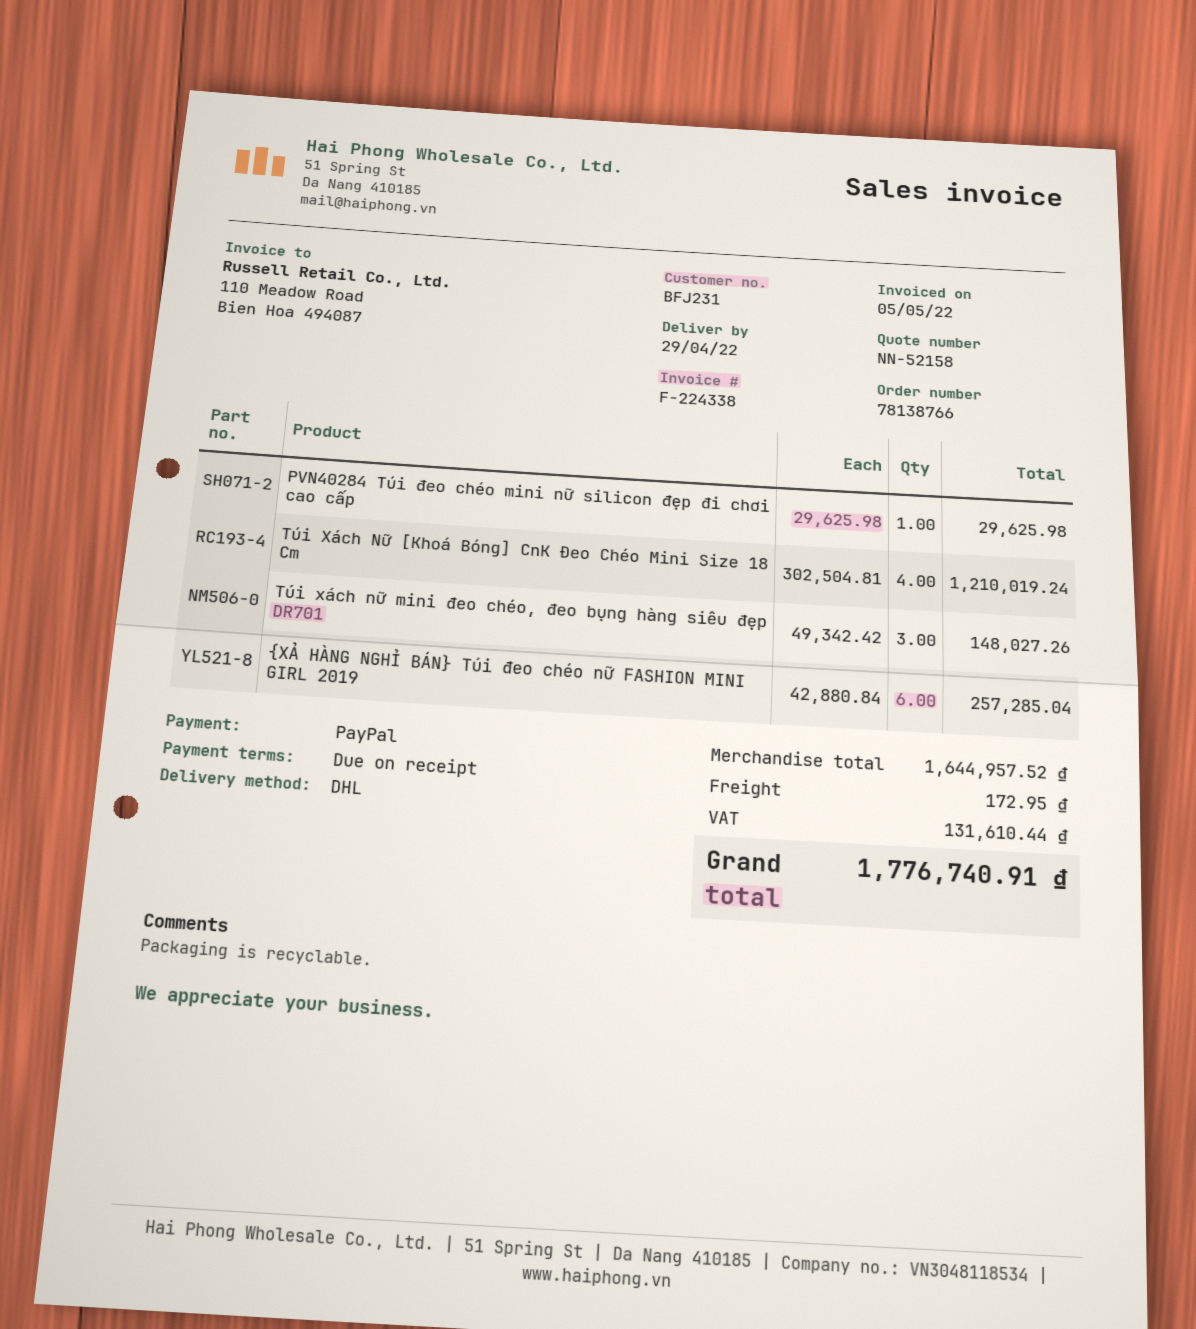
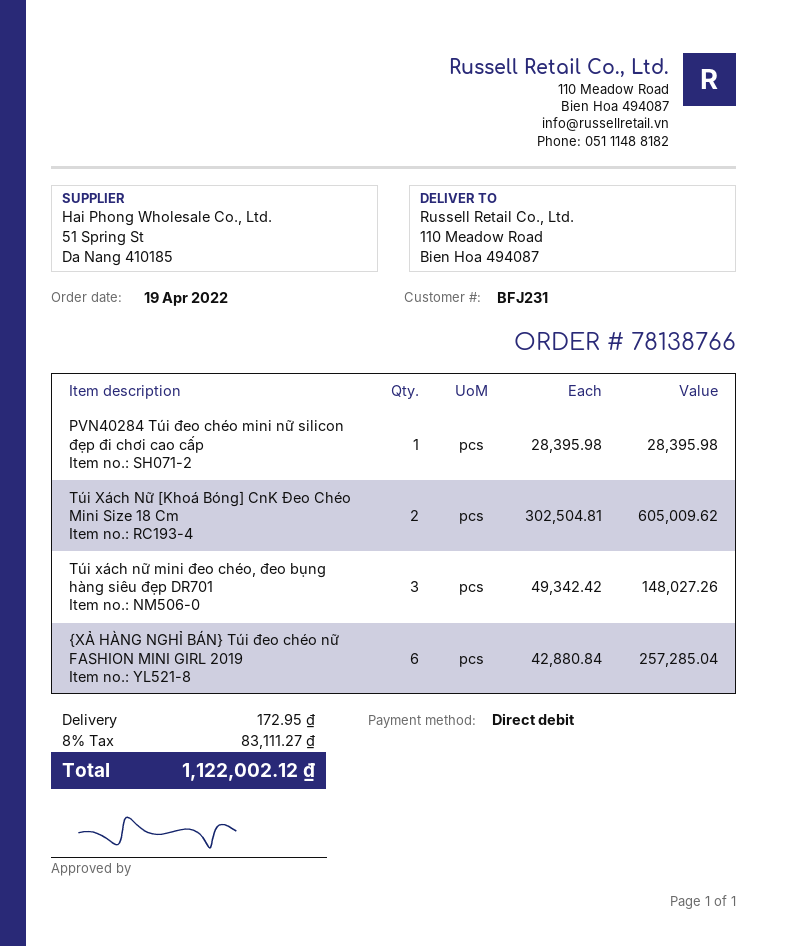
payment method: PayPal -> direct debit
PVN40284 Túi đeo chéo mini nữ silicon đẹp đi chơi cao cấp: 1 x 29625.98 = 29625.98 -> 1 x 28395.98 = 28395.98
Túi Xách Nữ [Khoá Bóng] CnK Đeo Chéo Mini Size 18 Cm: 4 x 302504.81 = 1210019.24 -> 2 x 302504.81 = 605009.62
tax: 131610.44 -> 83111.27
total: 1776740.91 -> 1122002.12

